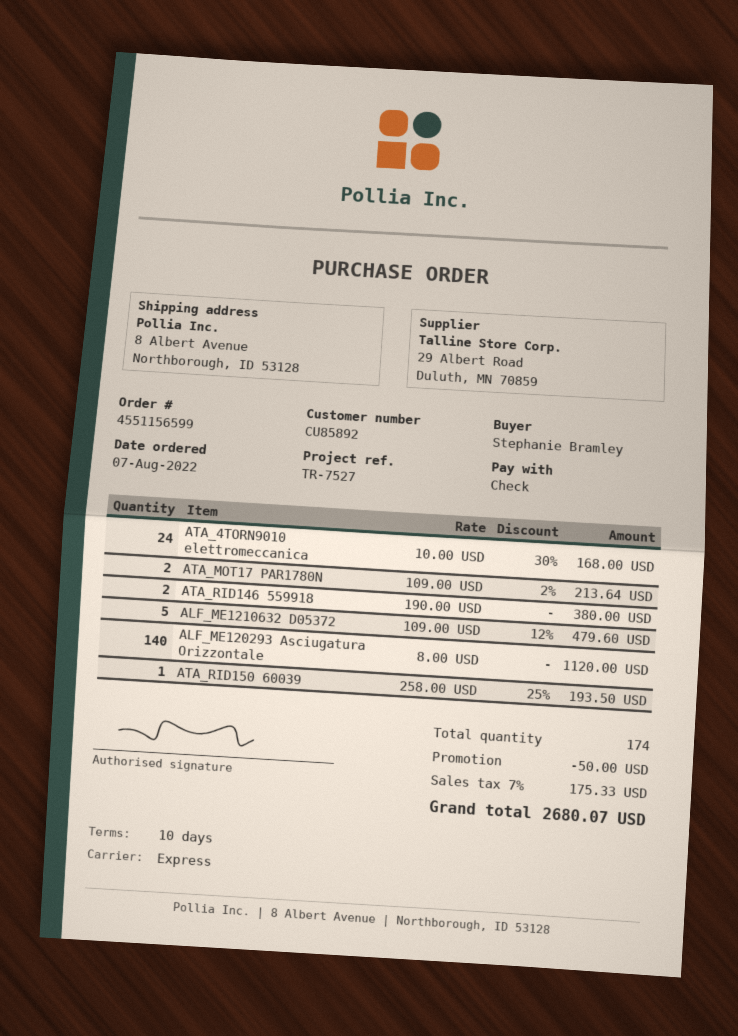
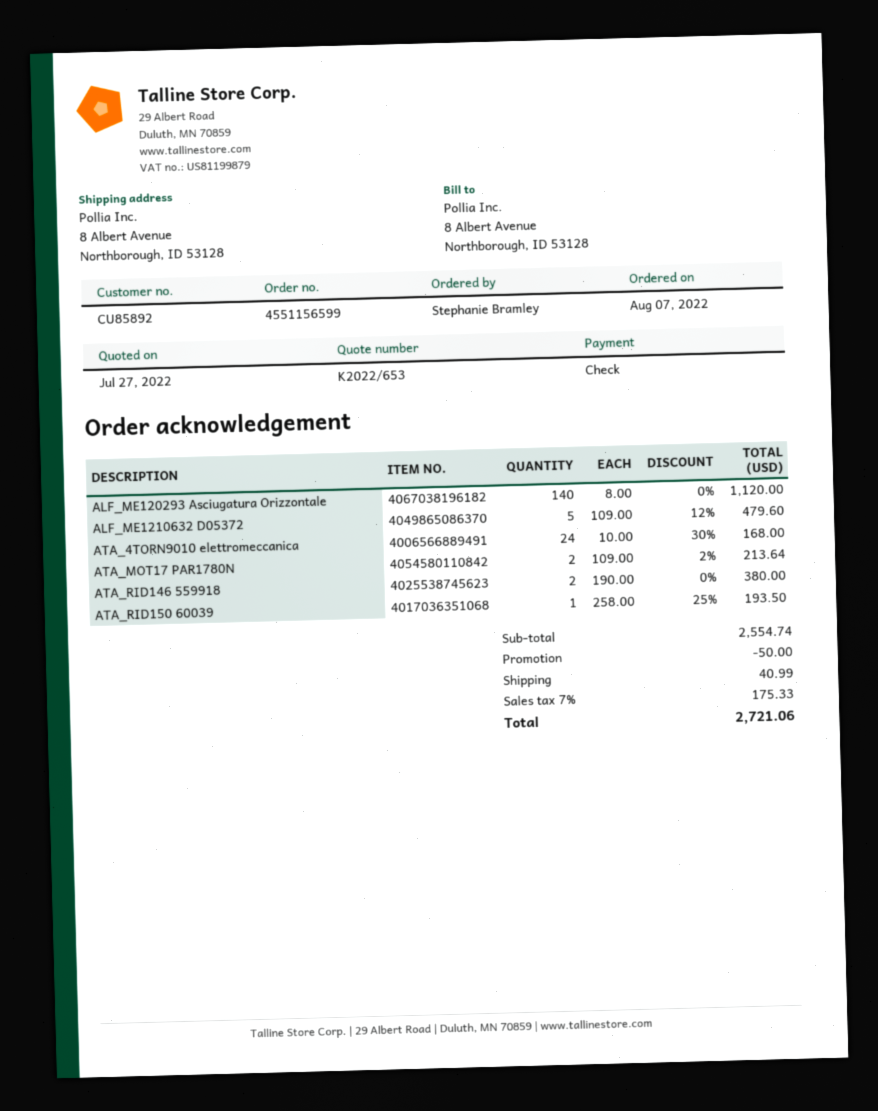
shipping: none -> 40.99
total: 2680.07 -> 2721.06

